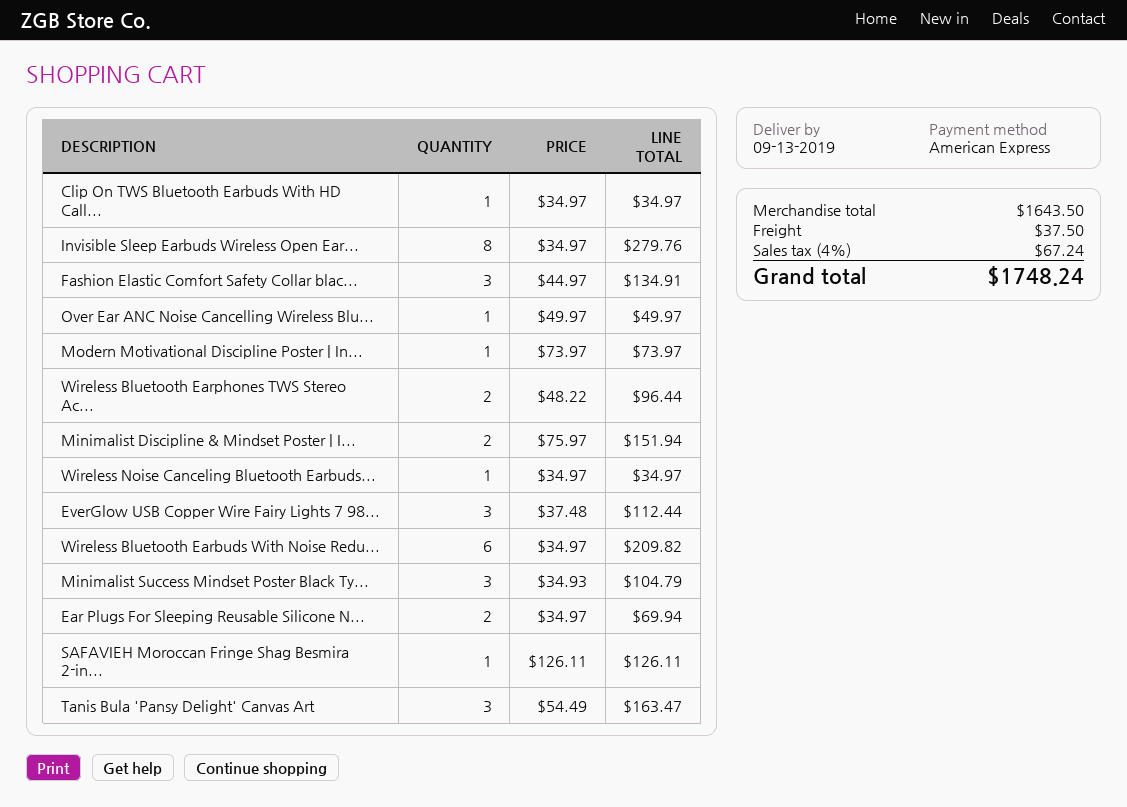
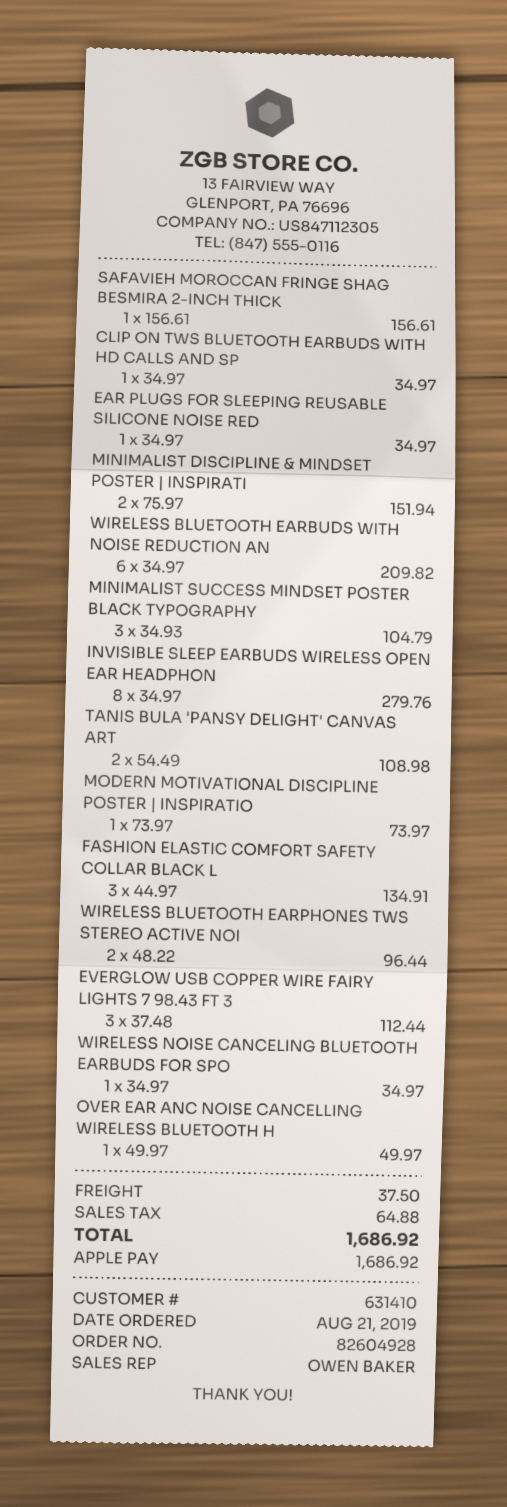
payment method: American Express -> Apple Pay
Ear Plugs For Sleeping Reusable Silicone N...: 2 x 34.97 = 69.94 -> 1 x 34.97 = 34.97
SAFAVIEH Moroccan Fringe Shag Besmira 2-in...: 1 x 126.11 = 126.11 -> 1 x 156.61 = 156.61
Tanis Bula 'Pansy Delight' Canvas Art: 3 x 54.49 = 163.47 -> 2 x 54.49 = 108.98
tax: 67.24 -> 64.88
total: 1748.24 -> 1686.92

